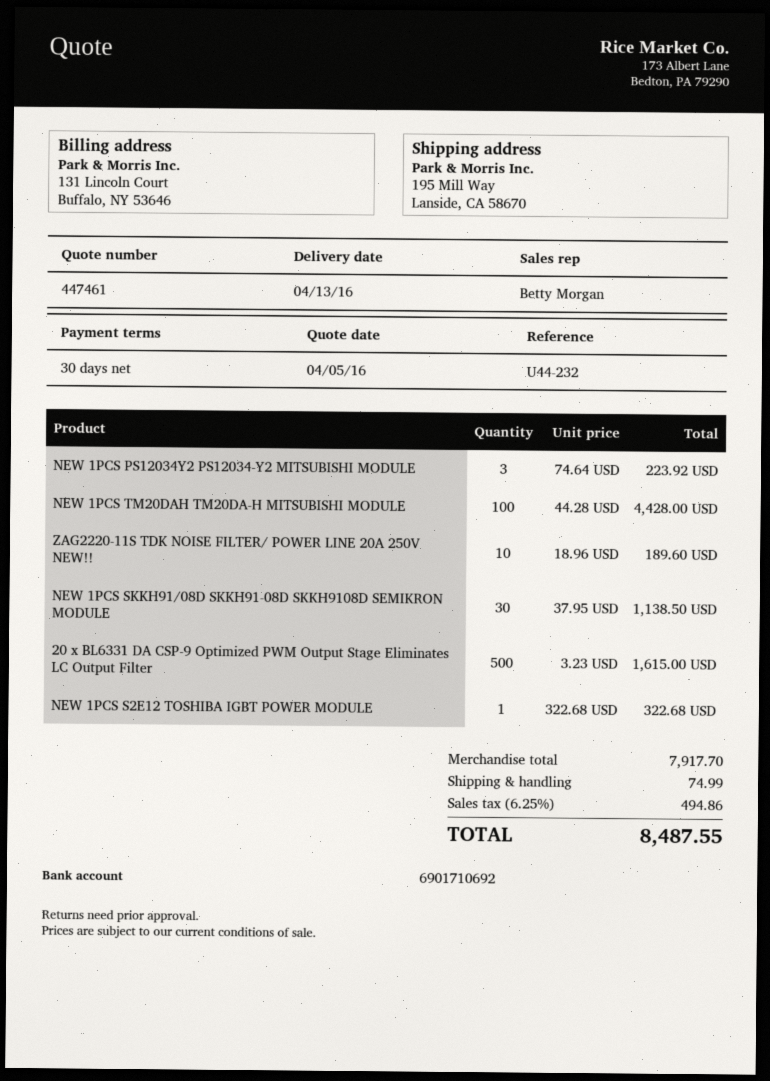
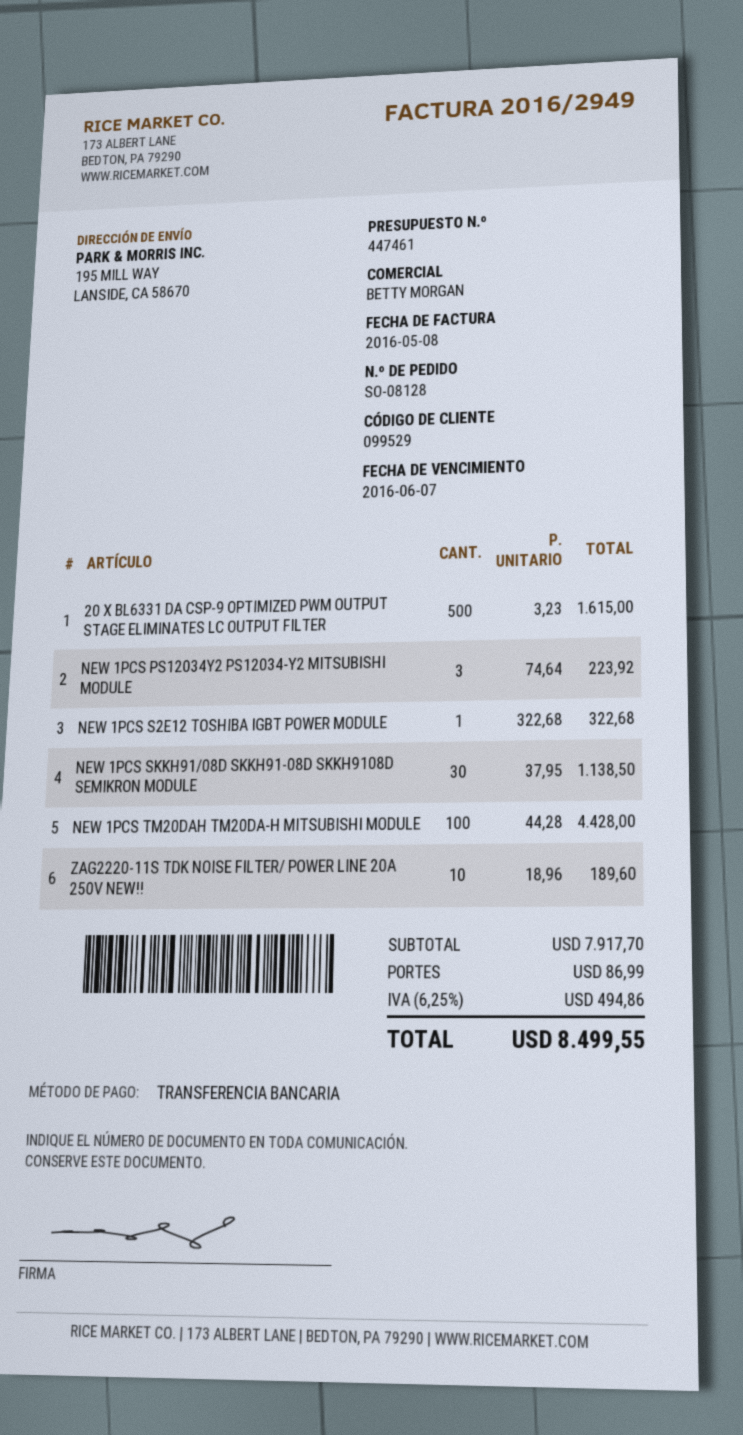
shipping: 74.99 -> 86.99
total: 8487.55 -> 8499.55

